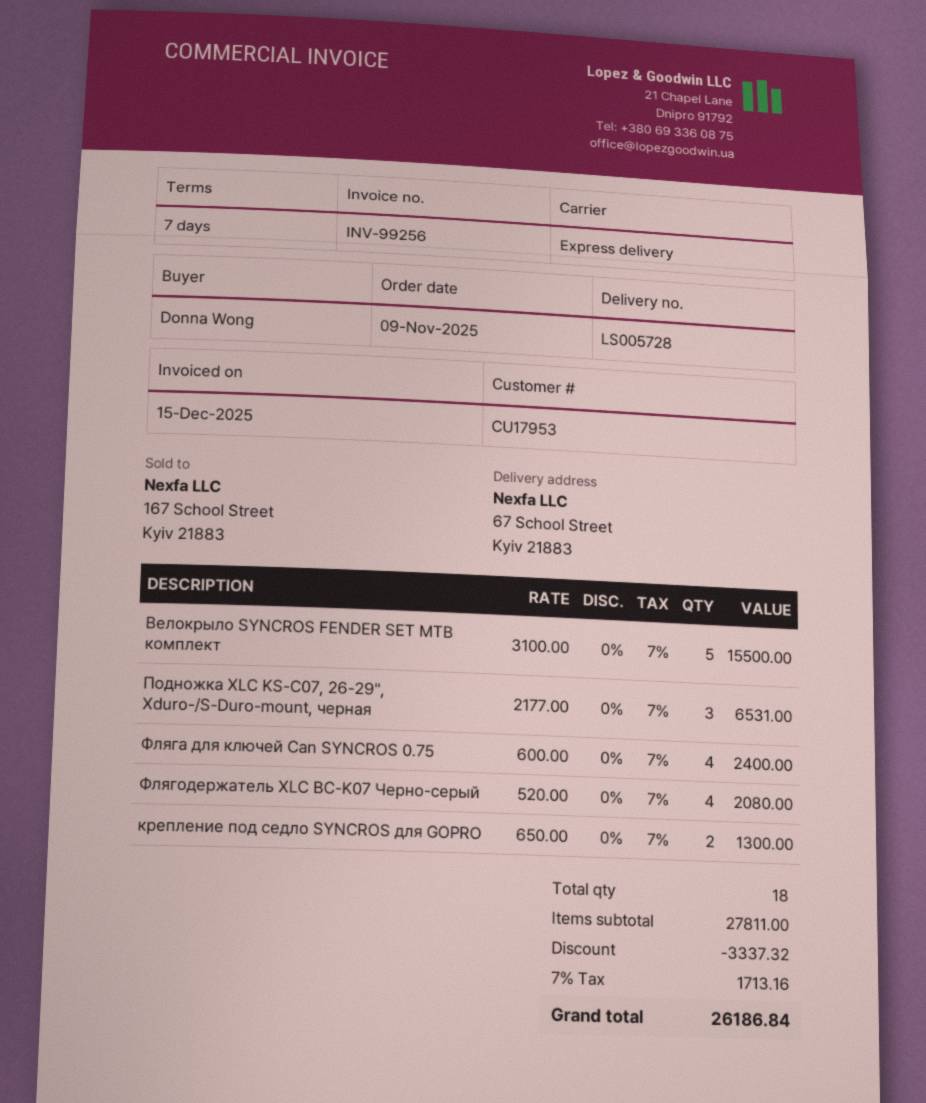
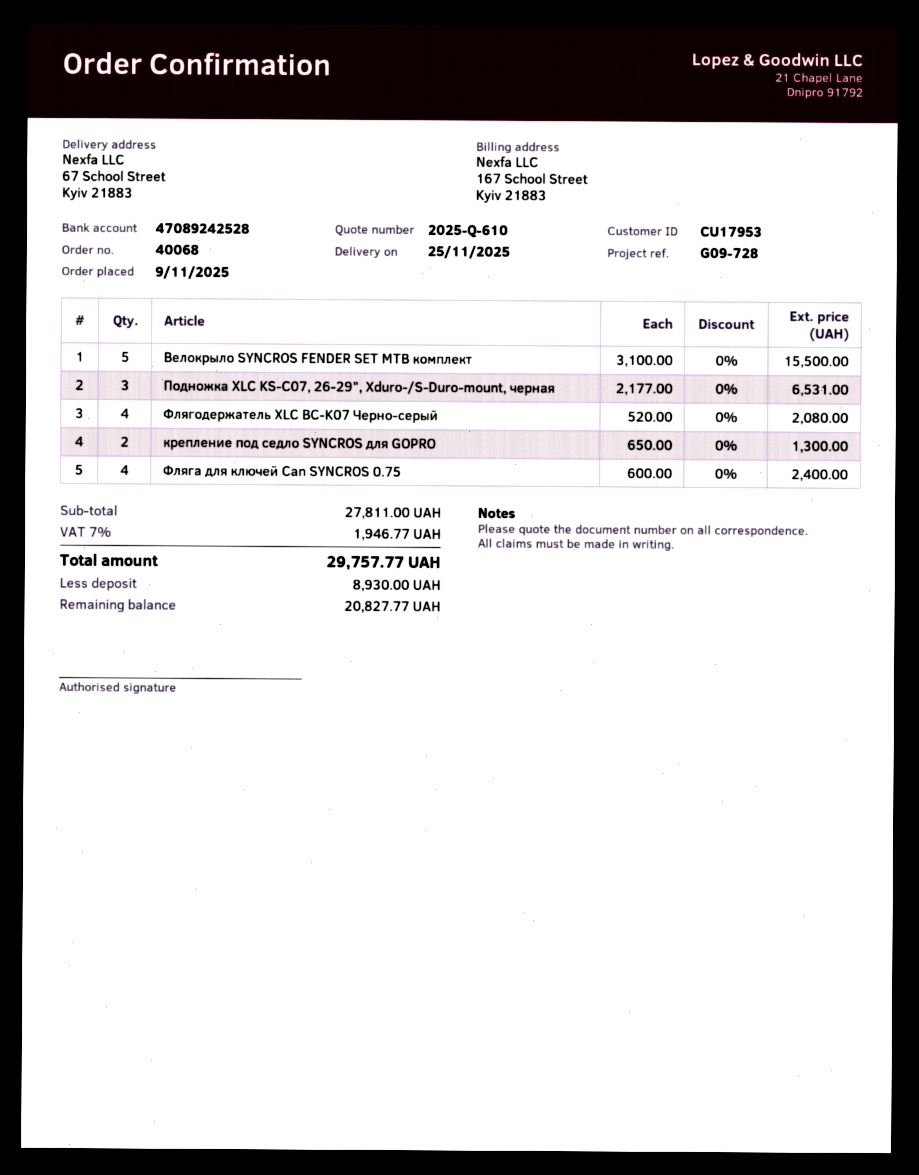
discount: 3337.32 -> none
tax: 7% = 1713.16 -> 7% = 1946.77
total: 26186.84 -> 29757.77

